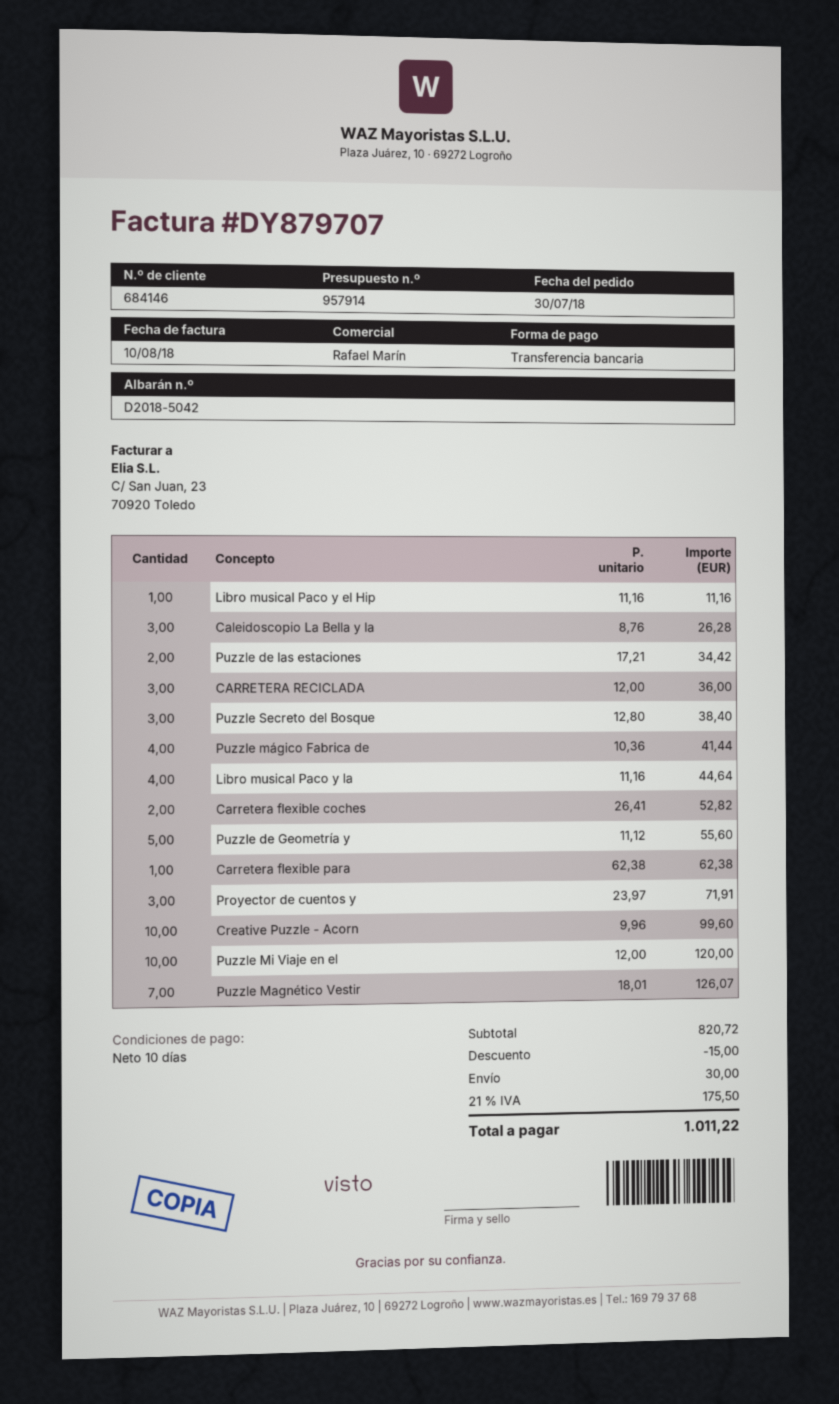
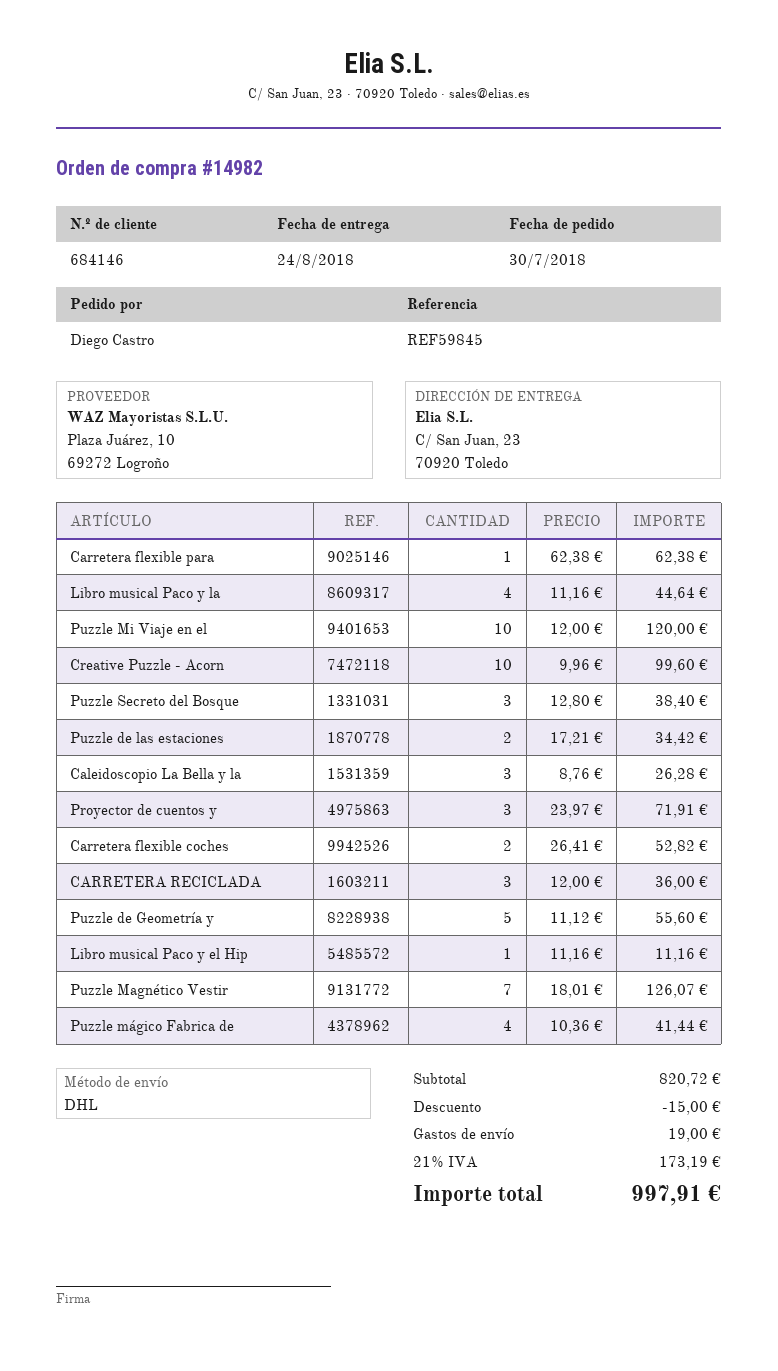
shipping: 30.00 -> 19.00
tax: 21% = 175.50 -> 21% = 173.19
total: 1011.22 -> 997.91

